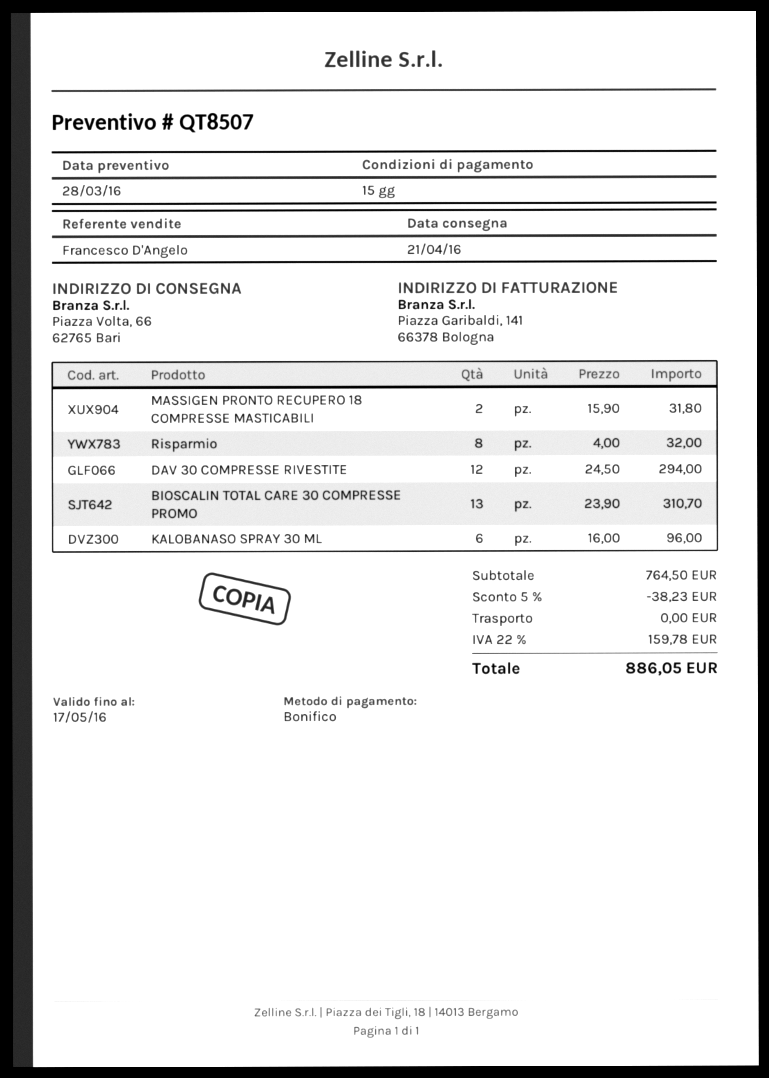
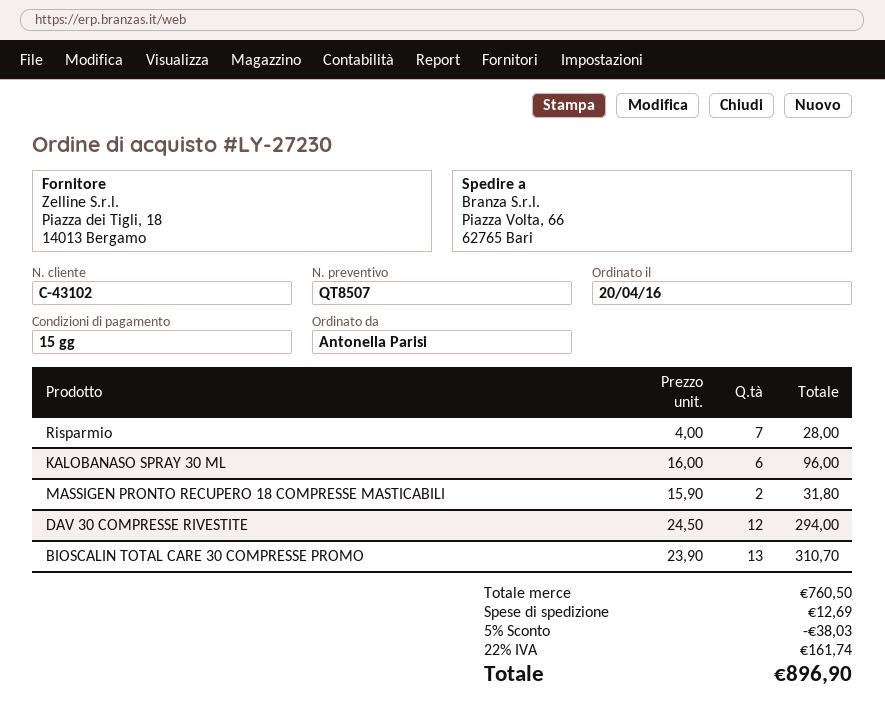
Risparmio: 8 x 4.00 = 32.00 -> 7 x 4.00 = 28.00
subtotal: 764.50 -> 760.50
discount: 5% = 38.23 -> 5% = 38.03
shipping: 0.00 -> 12.69
tax: 22% = 159.78 -> 22% = 161.74
total: 886.05 -> 896.90

